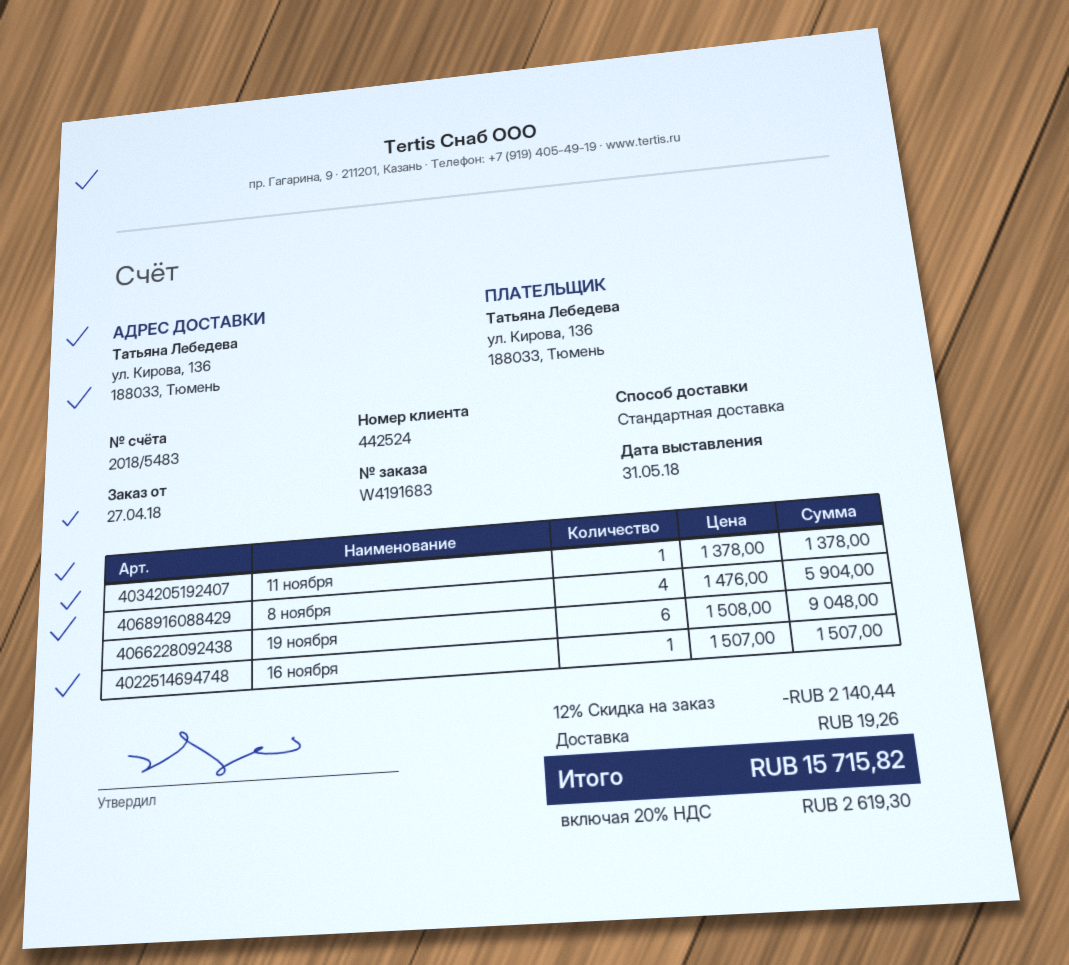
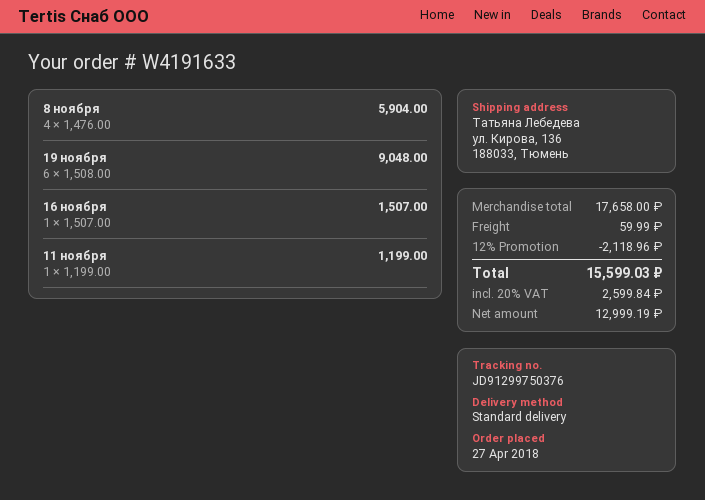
order number: W4191683 -> W4191633
11 ноября: 1 x 1378.00 = 1378.00 -> 1 x 1199.00 = 1199.00
discount: 12% = 2140.44 -> 12% = 2118.96
shipping: 19.26 -> 59.99
tax: 20% = 2619.30 -> 20% = 2599.84
total: 15715.82 -> 15599.03

